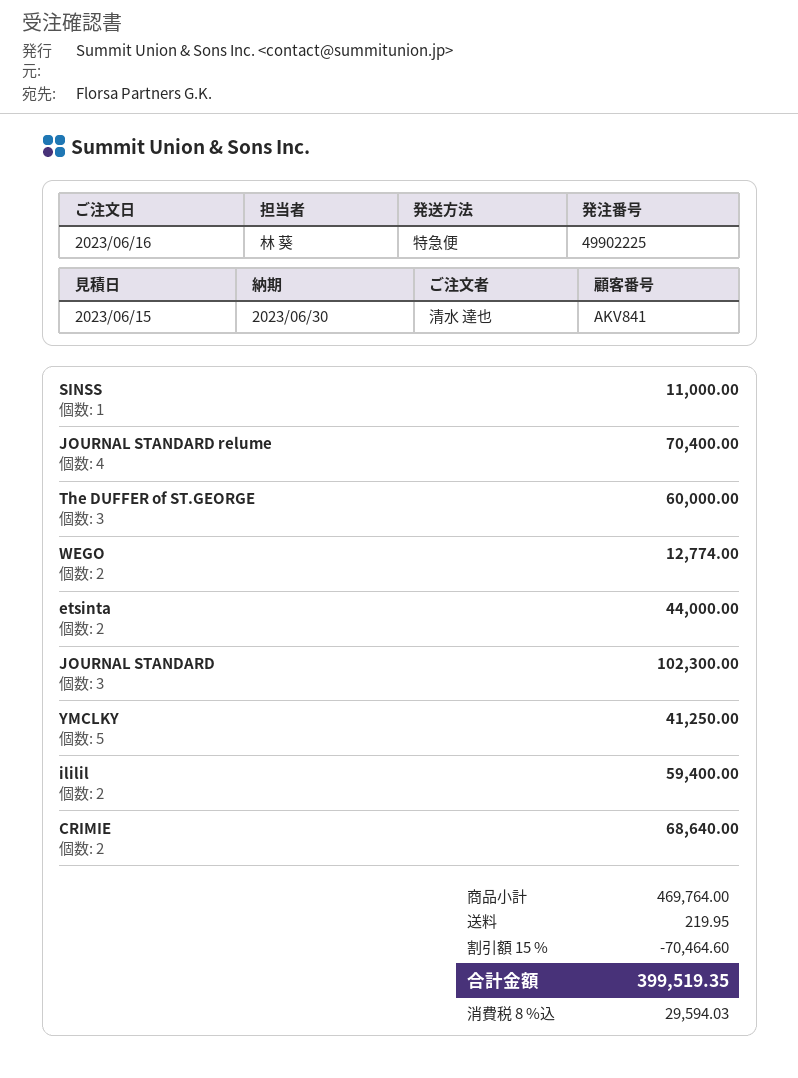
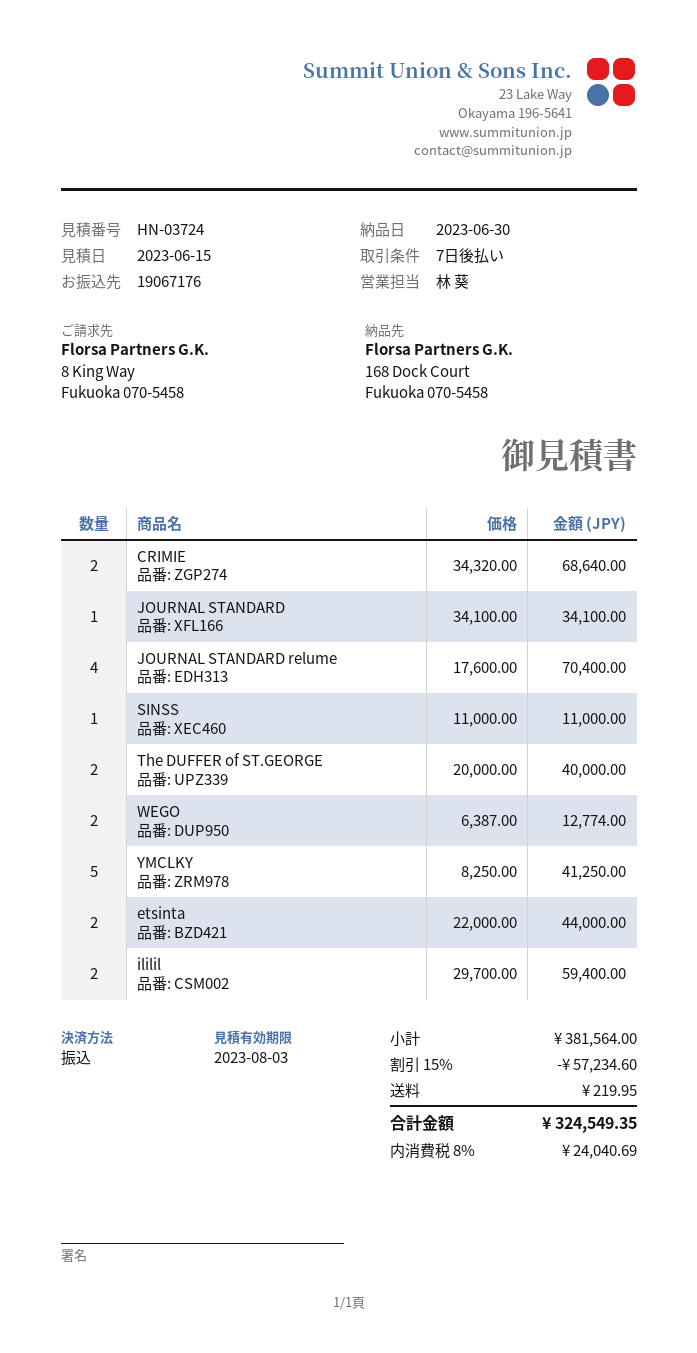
The DUFFER of ST.GEORGE: 3 for 60000.00 -> 2 for 40000.00
JOURNAL STANDARD: 3 for 102300.00 -> 1 for 34100.00
subtotal: 469764.00 -> 381564.00
discount: 15% = 70464.60 -> 15% = 57234.60
tax: 8% = 29594.03 -> 8% = 24040.69
total: 399519.35 -> 324549.35

